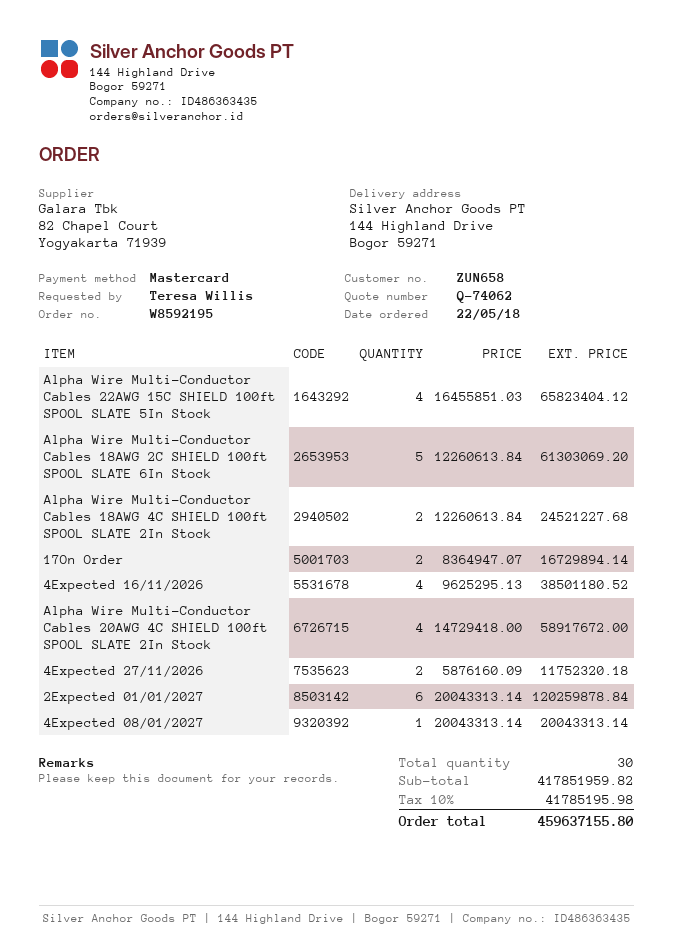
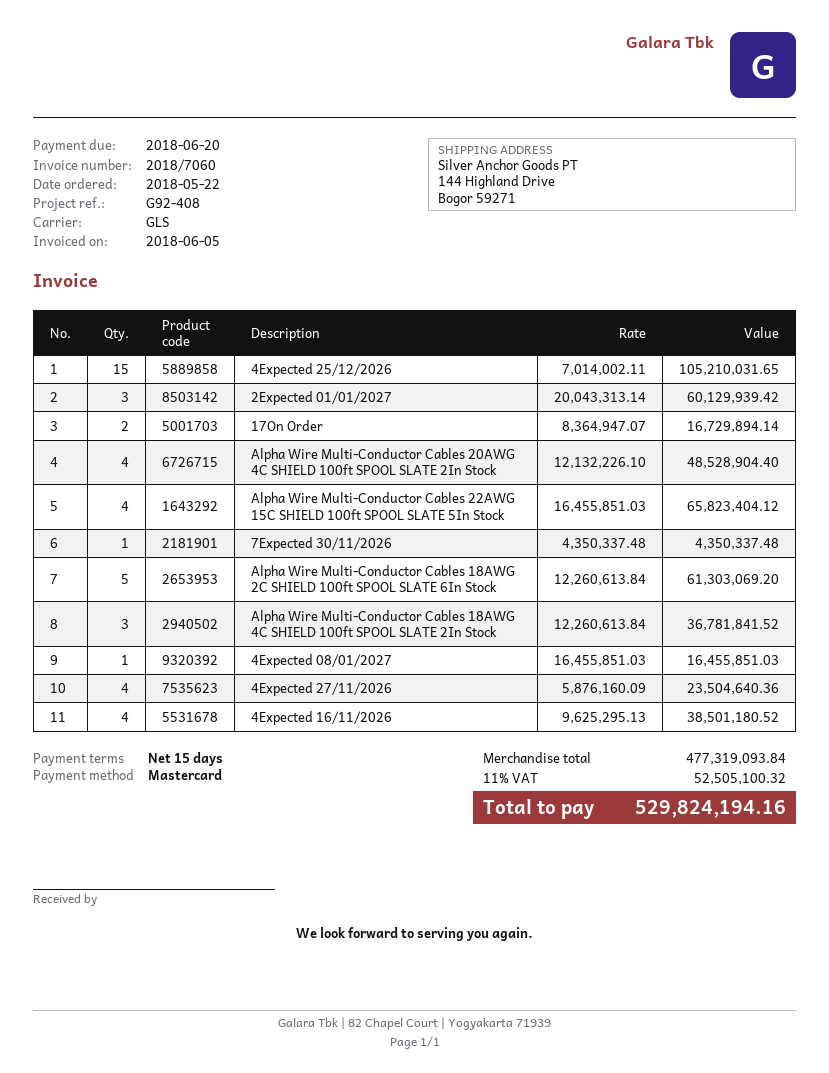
Alpha Wire Multi-Conductor Cables 18AWG 4C SHIELD 100ft SPOOL SLATE 2In Stock: 2 x 12260613.84 = 24521227.68 -> 3 x 12260613.84 = 36781841.52
Alpha Wire Multi-Conductor Cables 20AWG 4C SHIELD 100ft SPOOL SLATE 2In Stock: 4 x 14729418.00 = 58917672.00 -> 4 x 12132226.10 = 48528904.40
4Expected 27/11/2026: 2 x 5876160.09 = 11752320.18 -> 4 x 5876160.09 = 23504640.36
2Expected 01/01/2027: 6 x 20043313.14 = 120259878.84 -> 3 x 20043313.14 = 60129939.42
4Expected 08/01/2027: 1 x 20043313.14 = 20043313.14 -> 1 x 16455851.03 = 16455851.03
4Expected 25/12/2026: none -> 15 x 7014002.11 = 105210031.65
7Expected 30/11/2026: none -> 1 x 4350337.48 = 4350337.48
subtotal: 417851959.82 -> 477319093.84
tax: 10% = 41785195.98 -> 11% = 52505100.32
total: 459637155.80 -> 529824194.16

